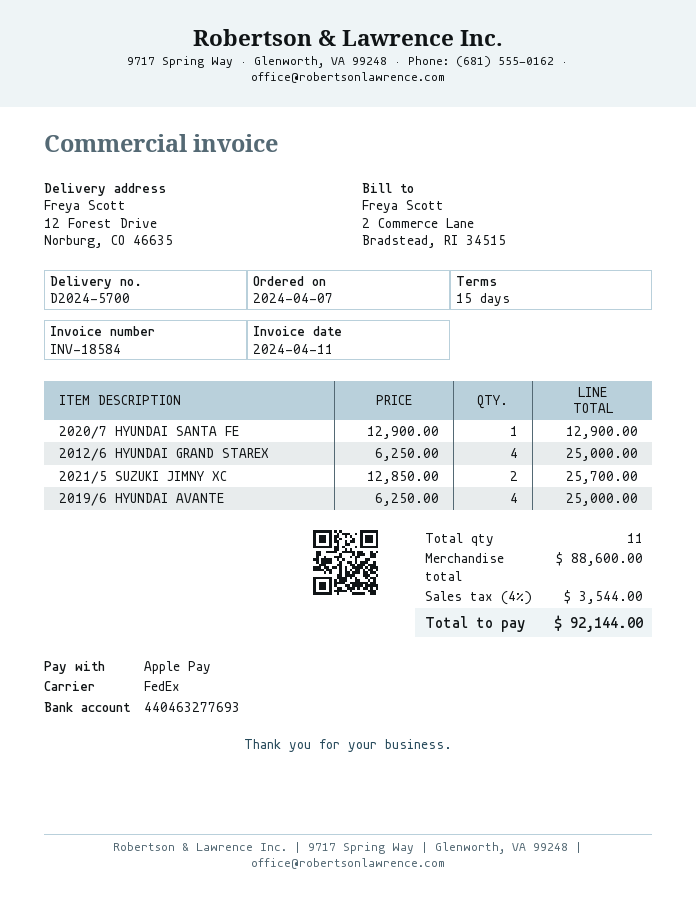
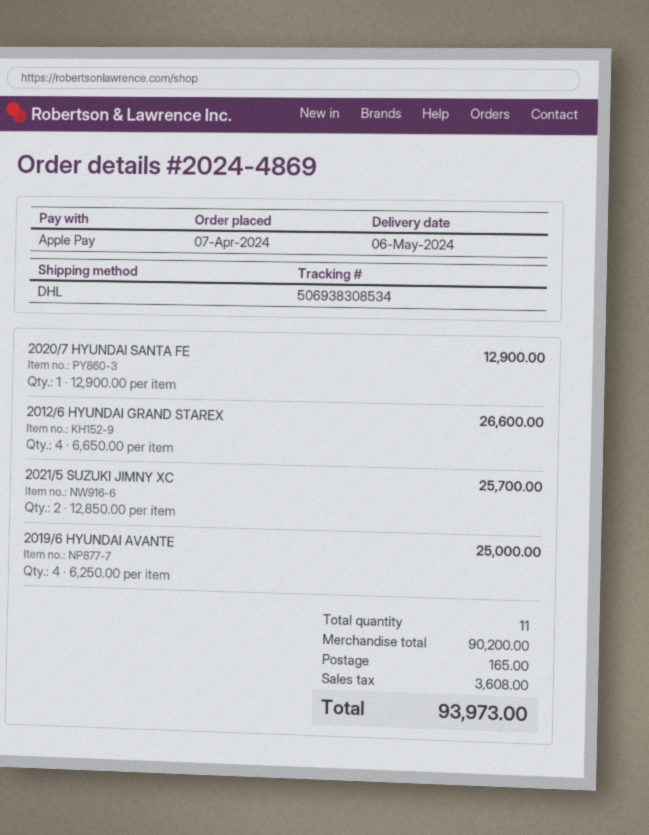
shipping method: FedEx -> DHL
2012/6 HYUNDAI GRAND STAREX: 4 x 6250.00 = 25000.00 -> 4 x 6650.00 = 26600.00
subtotal: 88600.00 -> 90200.00
shipping: none -> 165.00
tax: 3544.00 -> 3608.00
total: 92144.00 -> 93973.00

